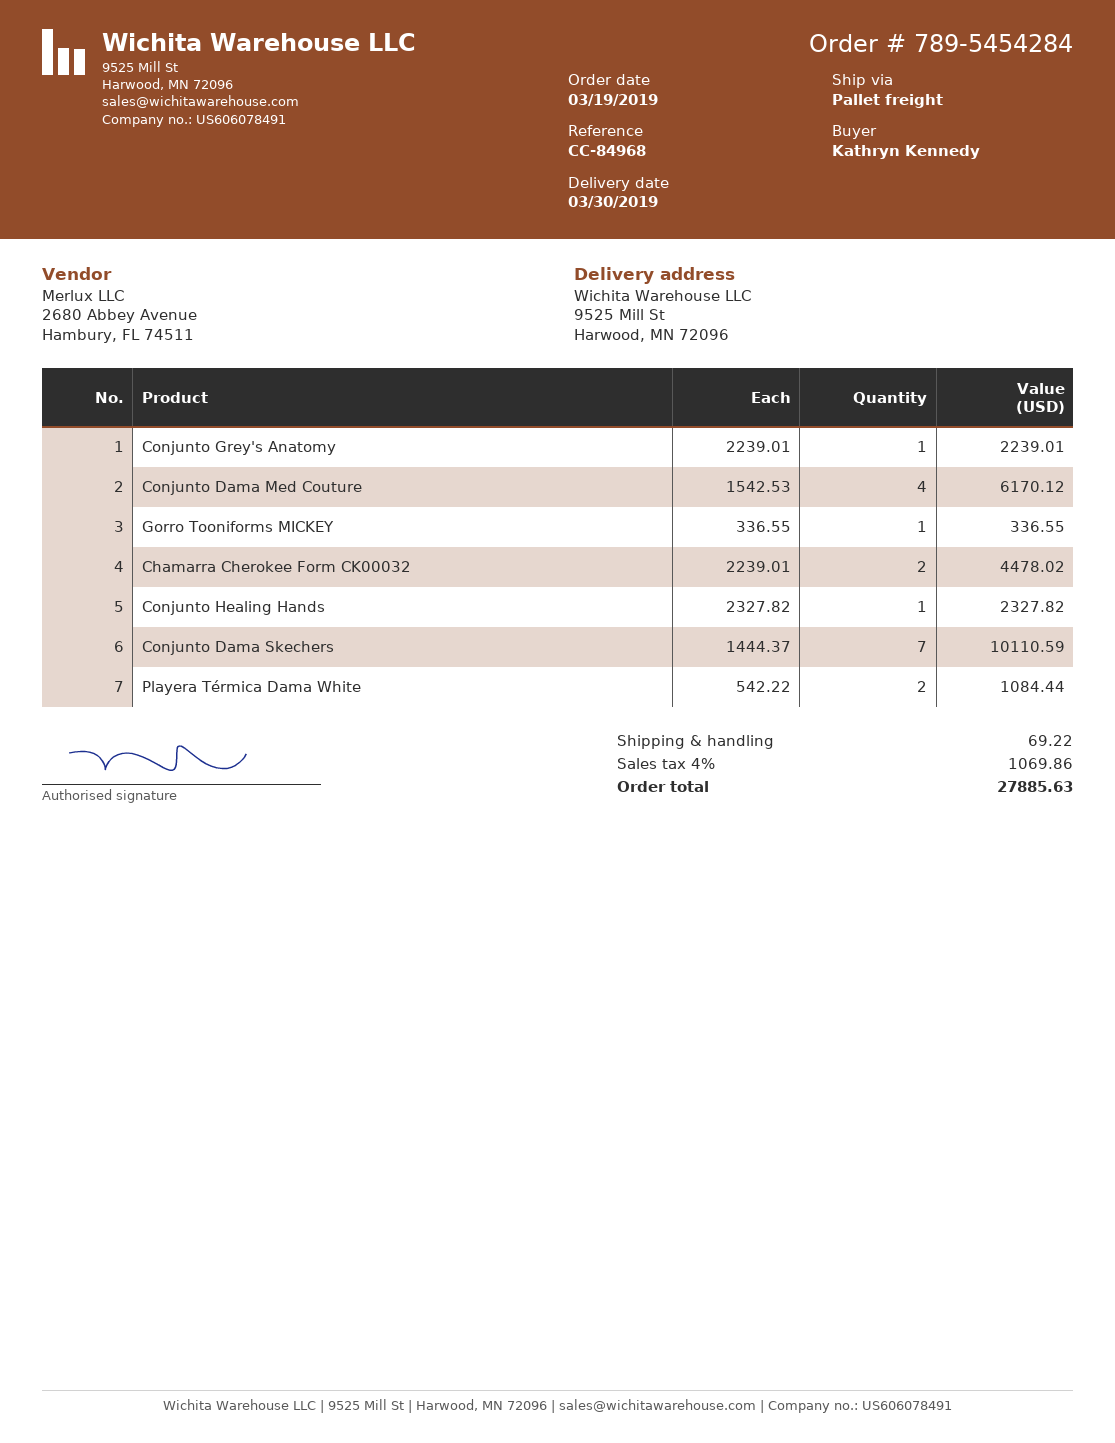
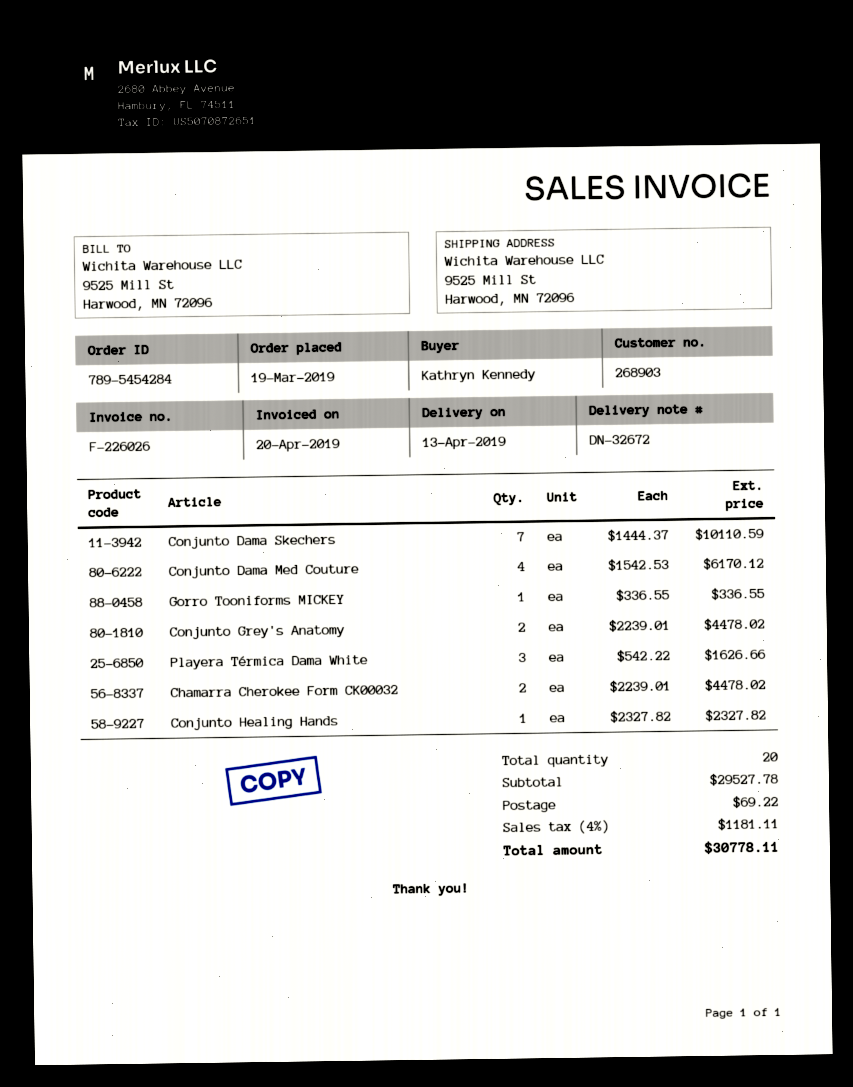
delivery date: 2019-03-30 -> 2019-04-13
Conjunto Grey's Anatomy: 1 x 2239.01 = 2239.01 -> 2 x 2239.01 = 4478.02
Playera Térmica Dama White: 2 x 542.22 = 1084.44 -> 3 x 542.22 = 1626.66
tax: 4% = 1069.86 -> 4% = 1181.11
total: 27885.63 -> 30778.11

